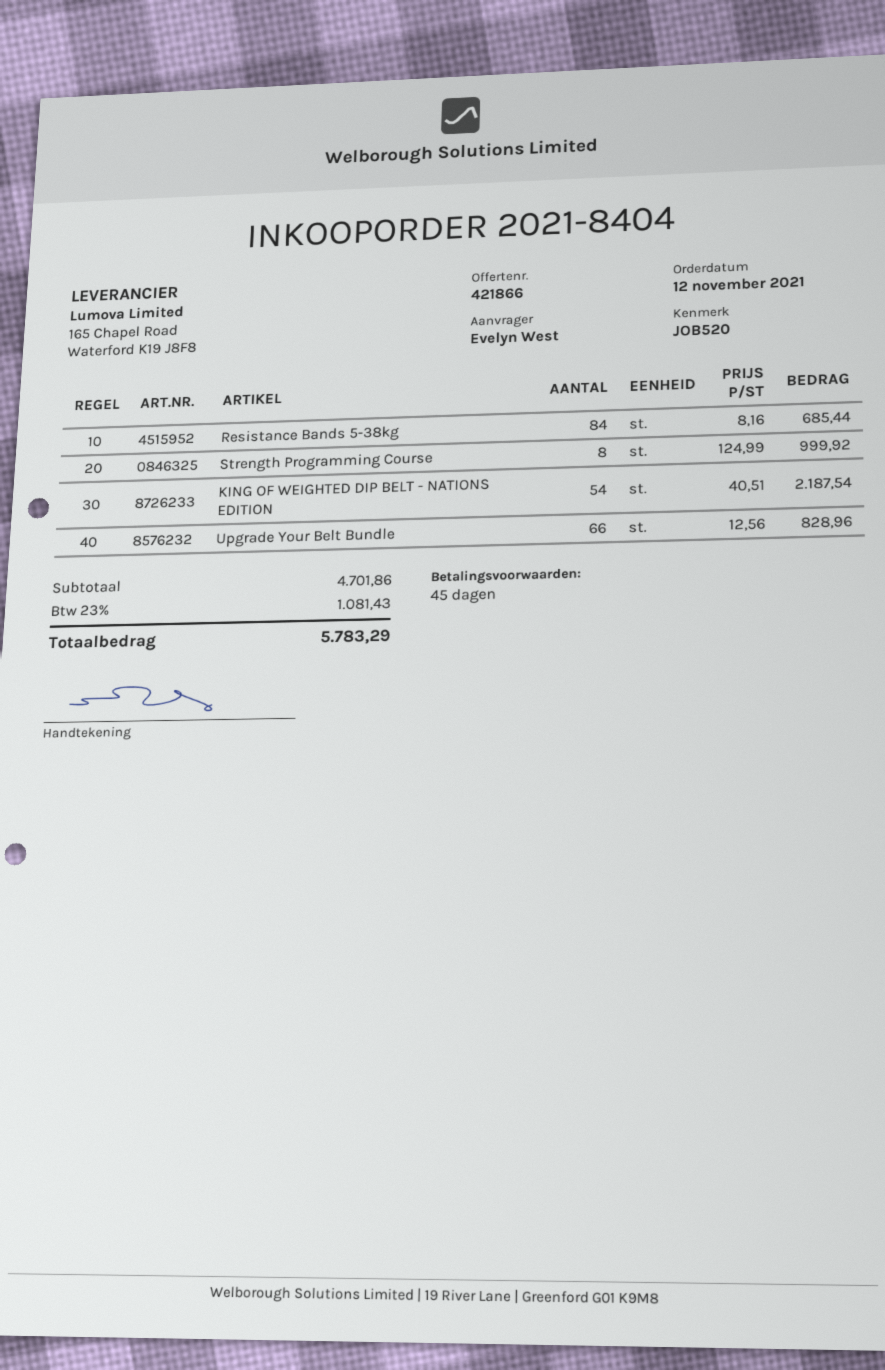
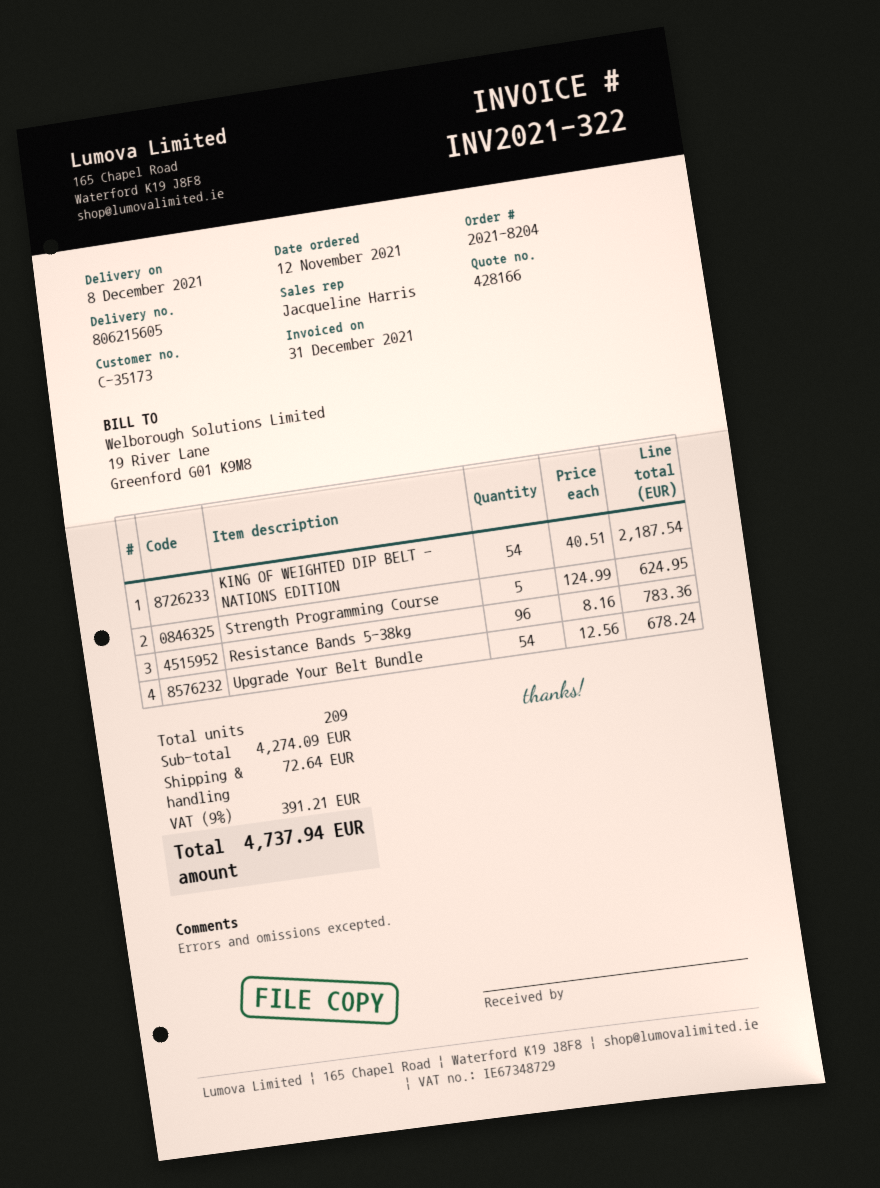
quote number: 421866 -> 428166
order number: 2021-8404 -> 2021-8204
Resistance Bands 5-38kg: 84 x 8.16 = 685.44 -> 96 x 8.16 = 783.36
Strength Programming Course: 8 x 124.99 = 999.92 -> 5 x 124.99 = 624.95
Upgrade Your Belt Bundle: 66 x 12.56 = 828.96 -> 54 x 12.56 = 678.24
subtotal: 4701.86 -> 4274.09
shipping: none -> 72.64
tax: 23% = 1081.43 -> 9% = 391.21
total: 5783.29 -> 4737.94

